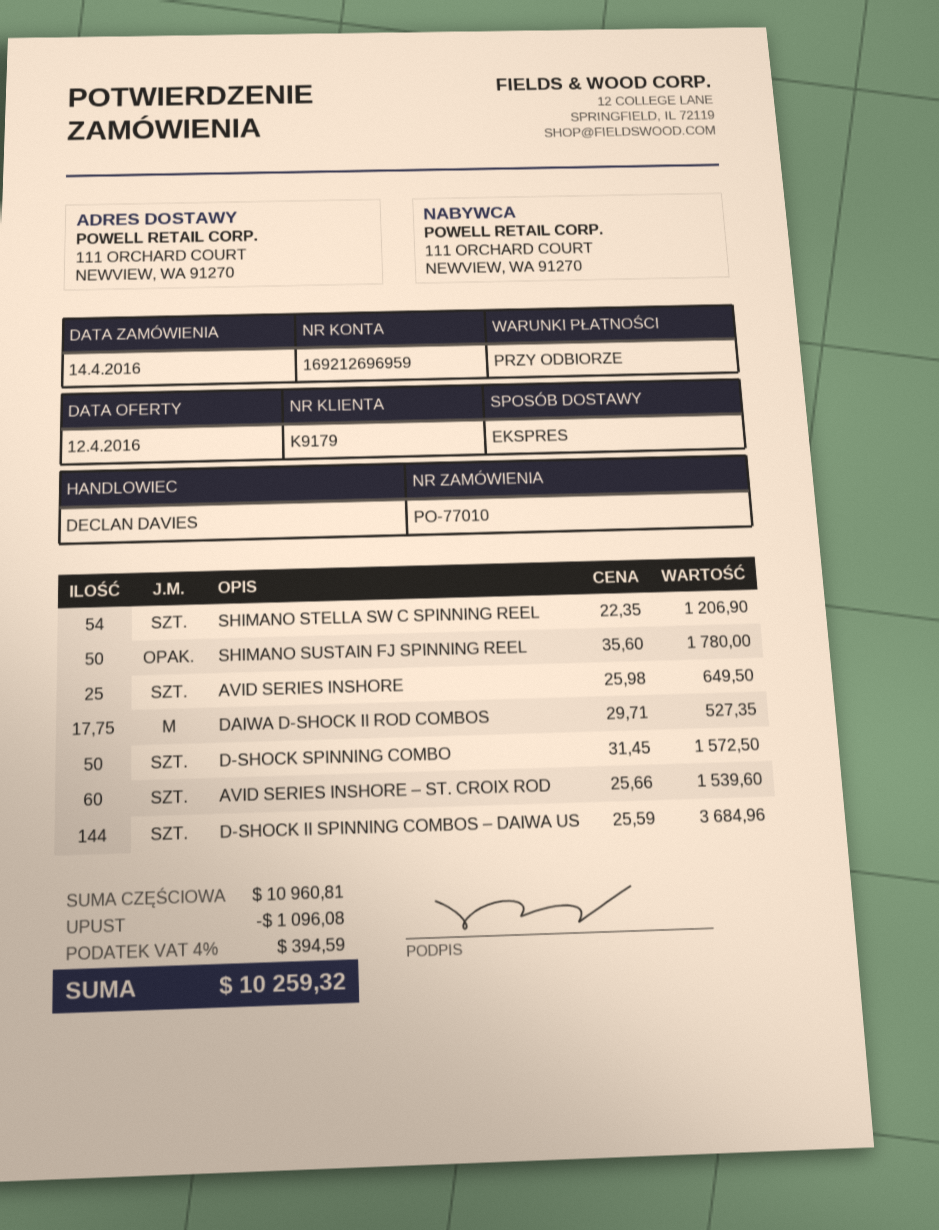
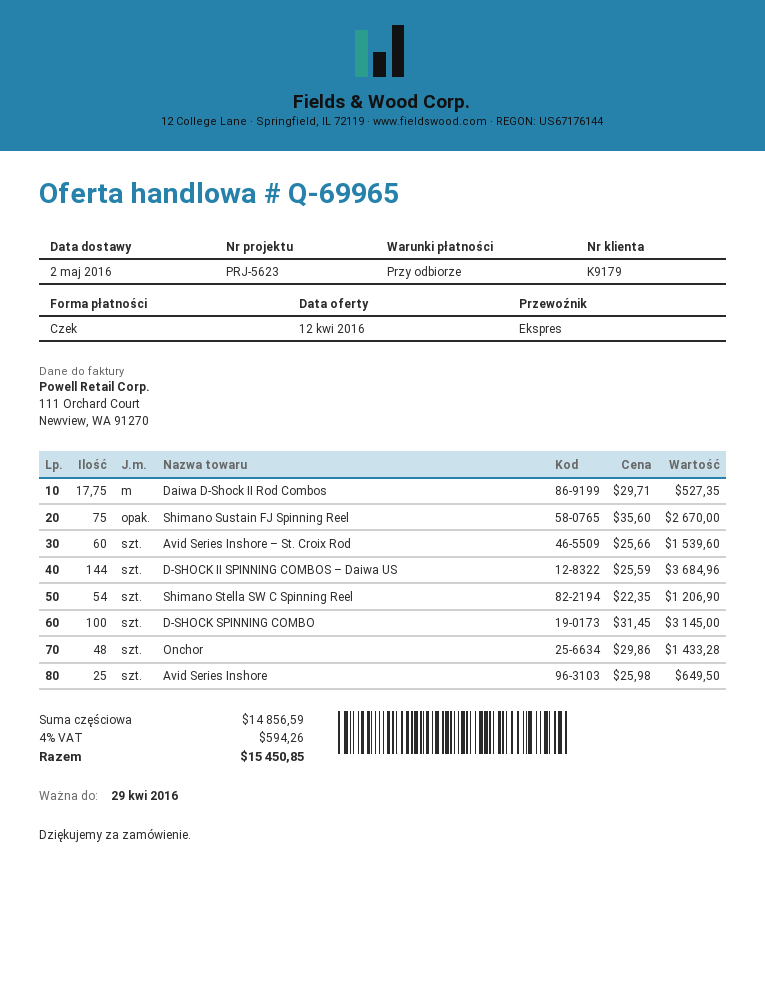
SHIMANO SUSTAIN FJ SPINNING REEL: 50 x 35.60 = 1780.00 -> 75 x 35.60 = 2670.00
D-SHOCK SPINNING COMBO: 50 x 31.45 = 1572.50 -> 100 x 31.45 = 3145.00
Onchor: none -> 48 x 29.86 = 1433.28
subtotal: 10960.81 -> 14856.59
discount: 1096.08 -> none
tax: 4% = 394.59 -> 4% = 594.26
total: 10259.32 -> 15450.85

